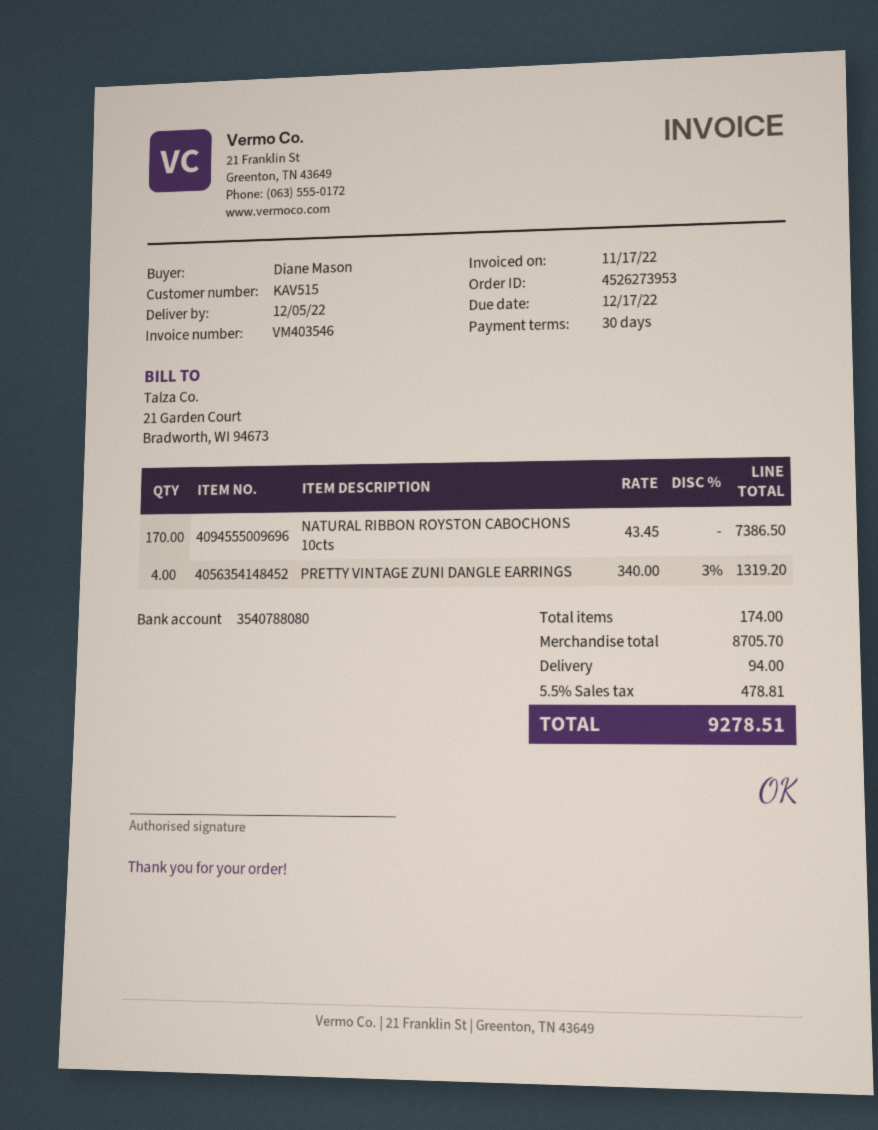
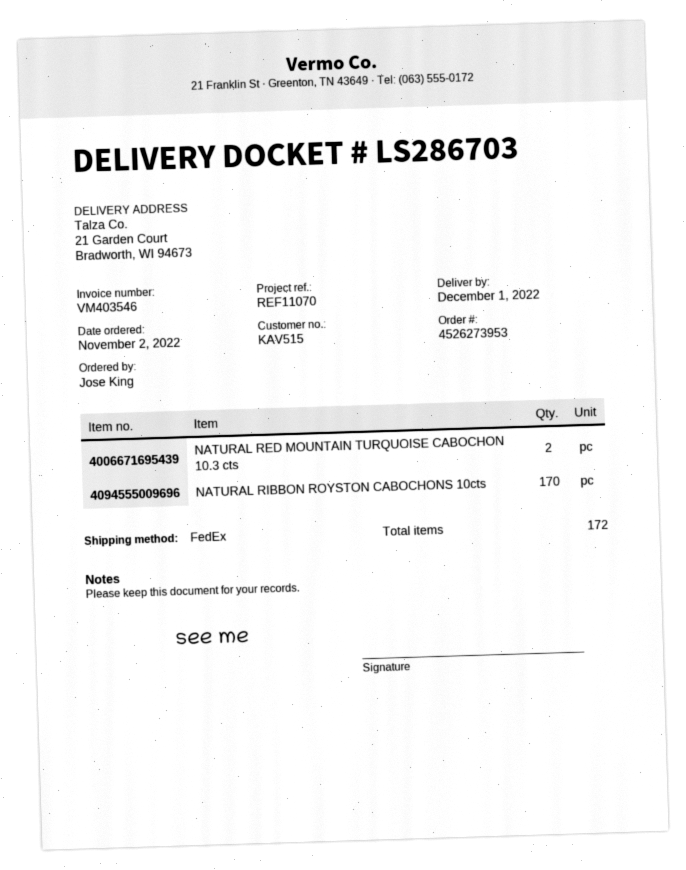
delivery date: 2022-12-05 -> 2022-12-01
ordered by: Diane Mason -> Jose King
PRETTY VINTAGE ZUNI DANGLE EARRINGS: 4 -> none
NATURAL RED MOUNTAIN TURQUOISE CABOCHON 10.3 cts: none -> 2
total quantity: 174 -> 172

